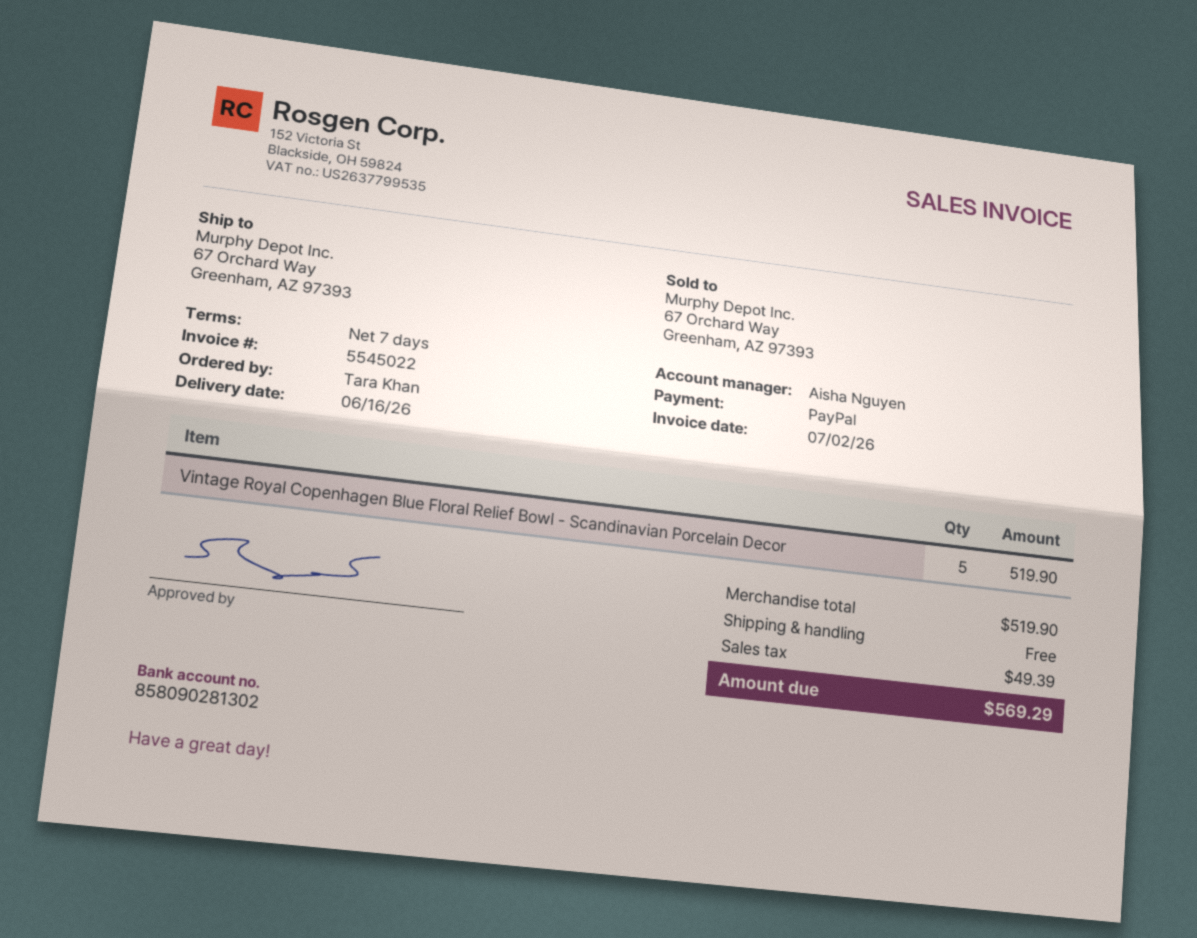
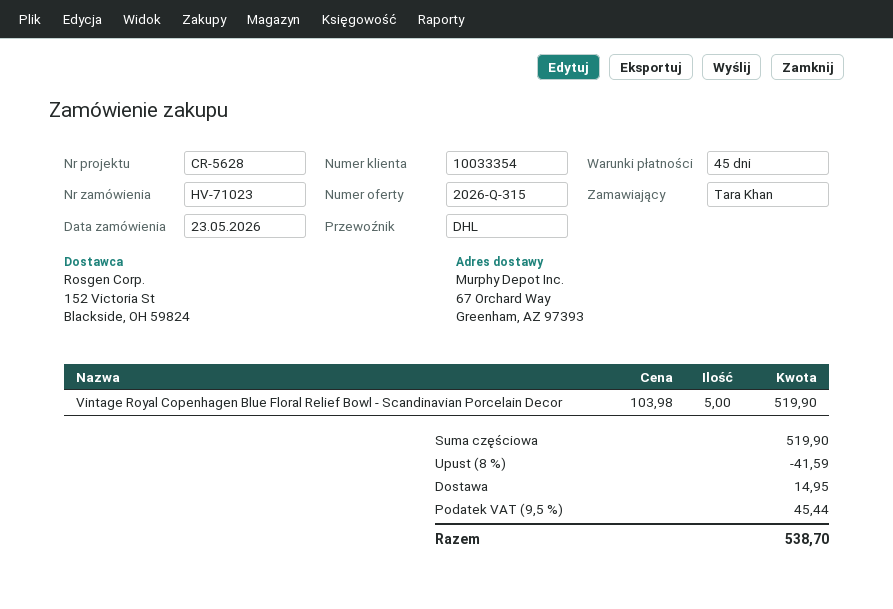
payment terms: 7 days -> 45 days
discount: none -> 8% = 41.59
shipping: 0.00 -> 14.95
tax: 49.39 -> 45.44
total: 569.29 -> 538.70

